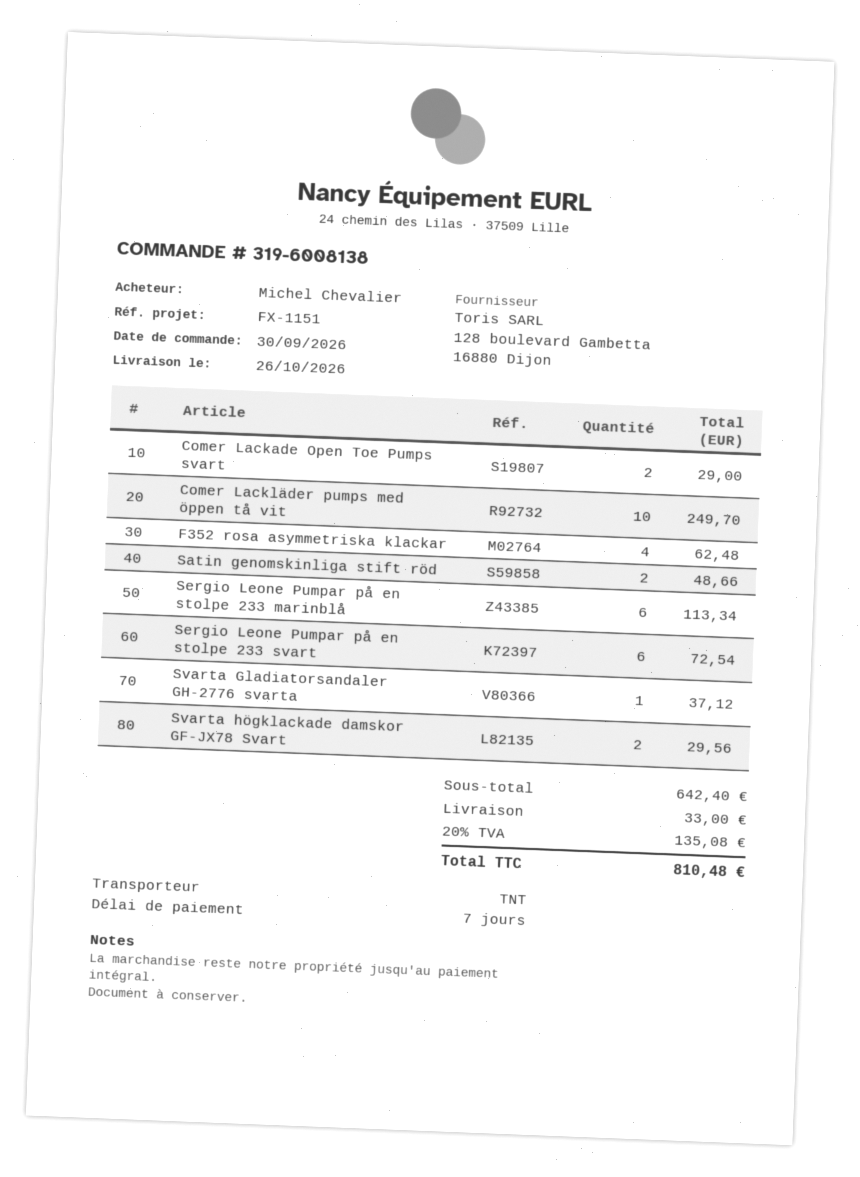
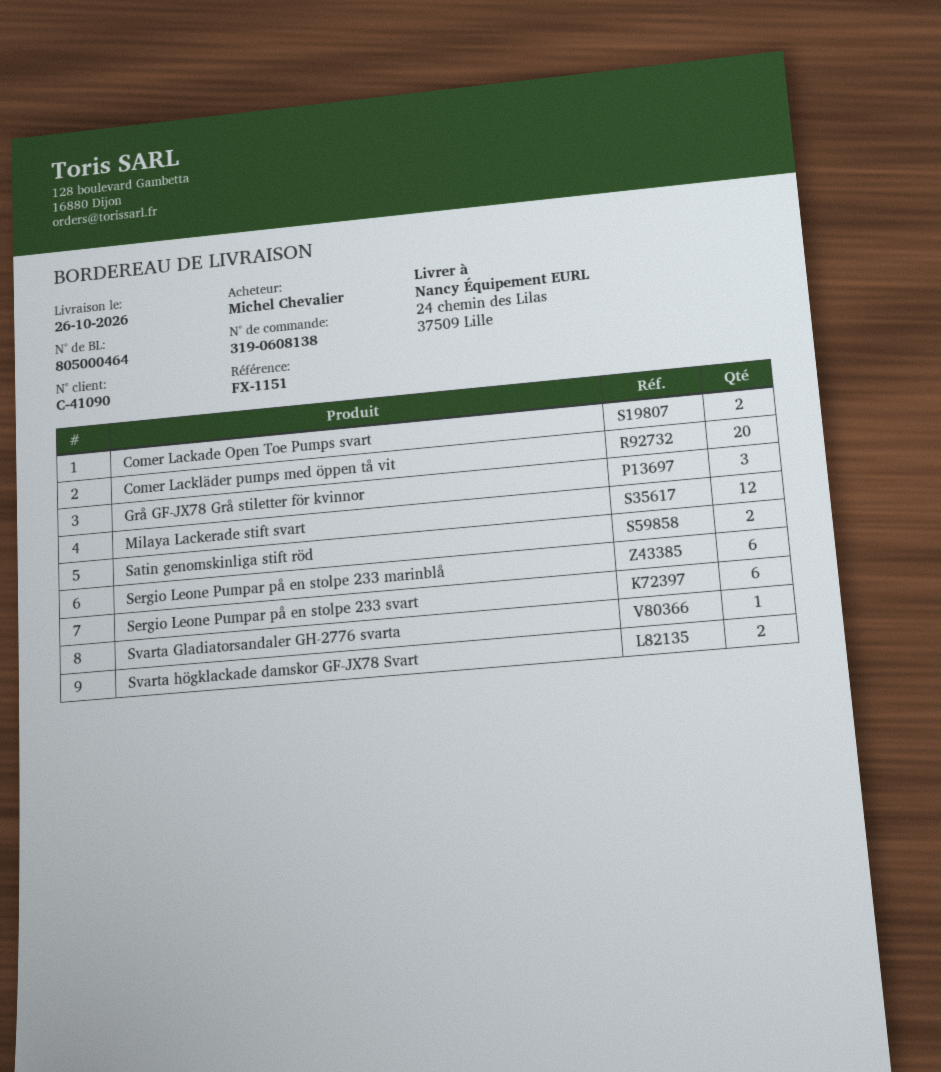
order number: 319-6008138 -> 319-0608138
Comer Lackläder pumps med öppen tå vit: 10 -> 20
F352 rosa asymmetriska klackar: 4 -> none
Grå GF-JX78 Grå stiletter för kvinnor: none -> 3
Milaya Lackerade stift svart: none -> 12

